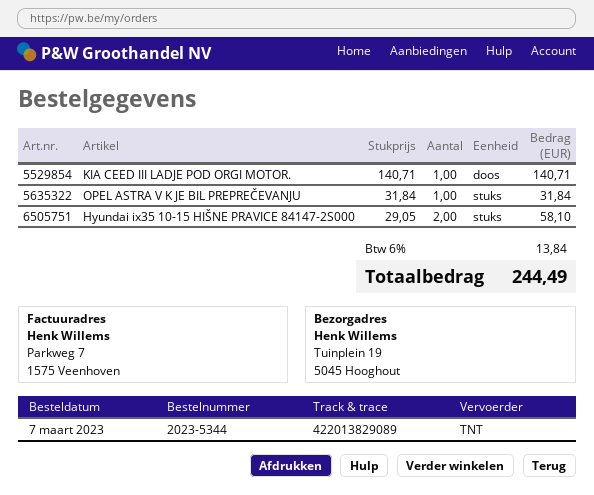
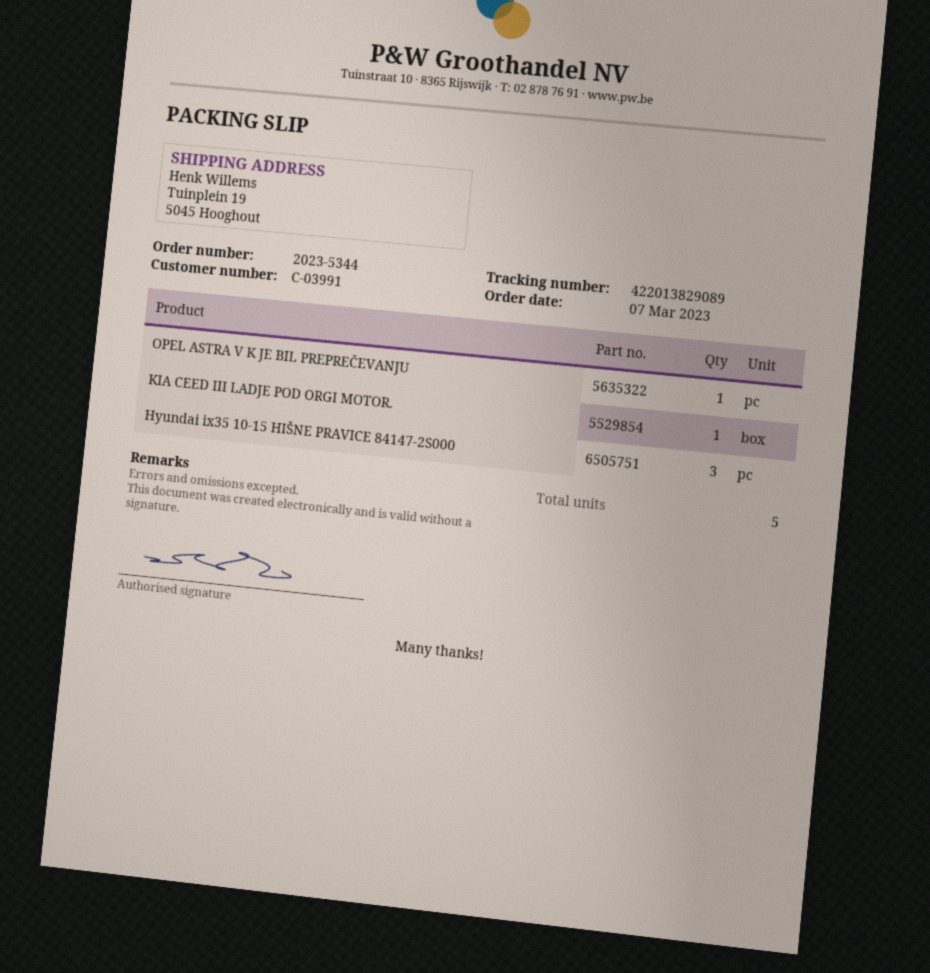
Hyundai ix35 10-15 HIŠNE PRAVICE 84147-2S000: 2 -> 3

